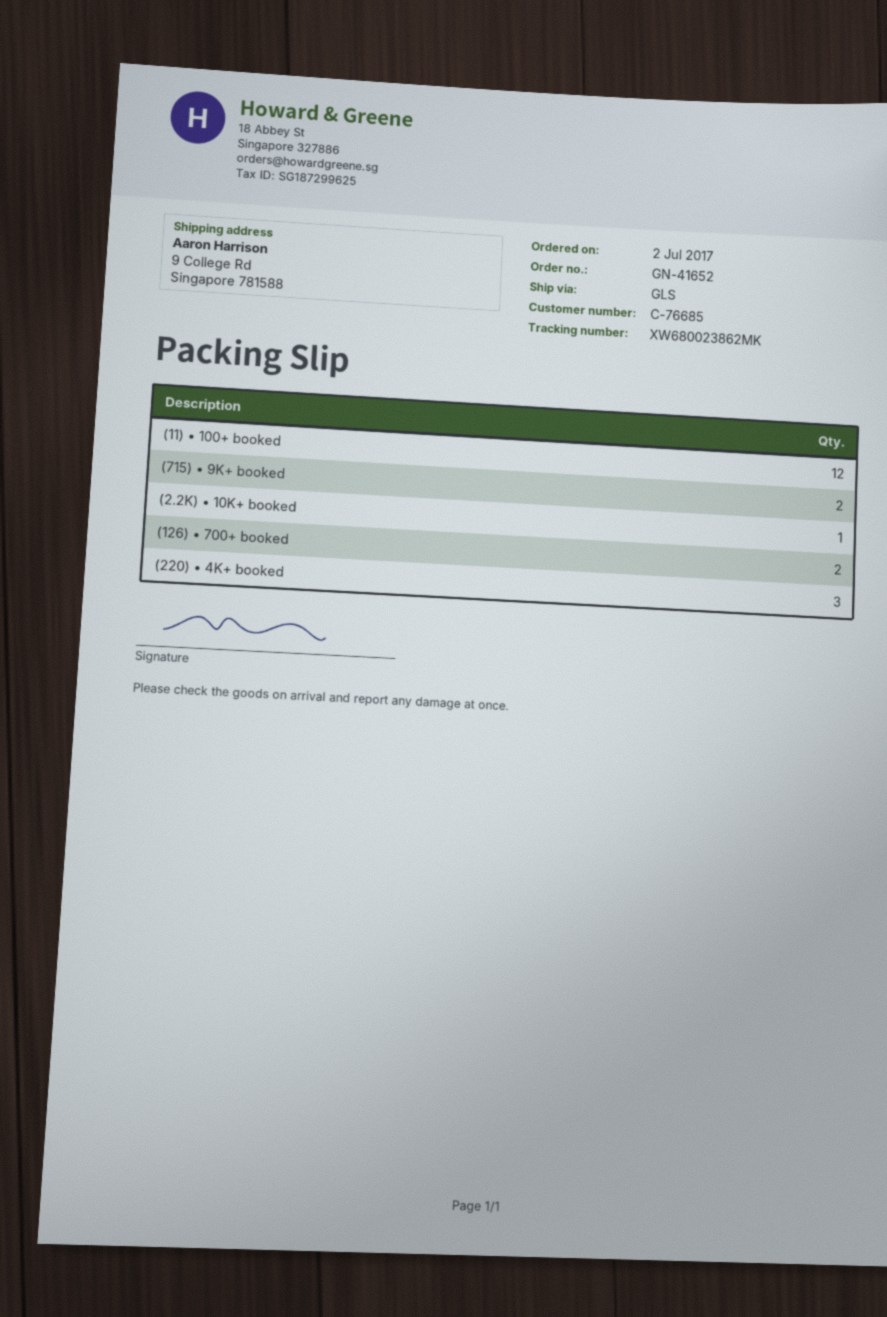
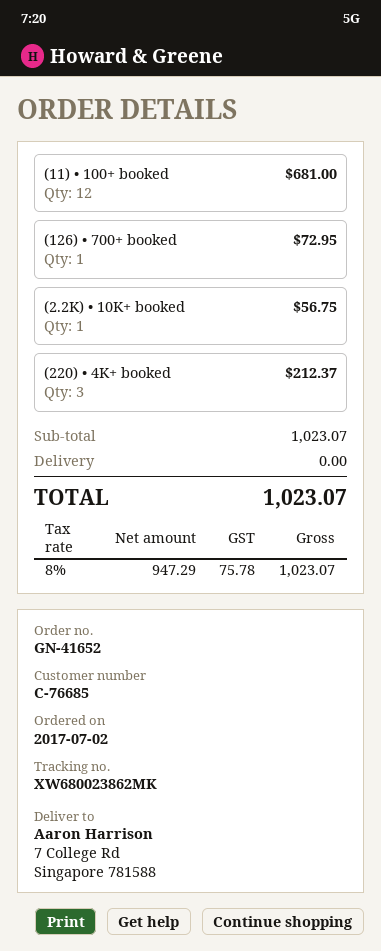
ship to: 9 College Rd, Singapore 781588 -> 7 College Rd, Singapore 781588
(715) • 9K+ booked: 2 -> none
(126) • 700+ booked: 2 -> 1

